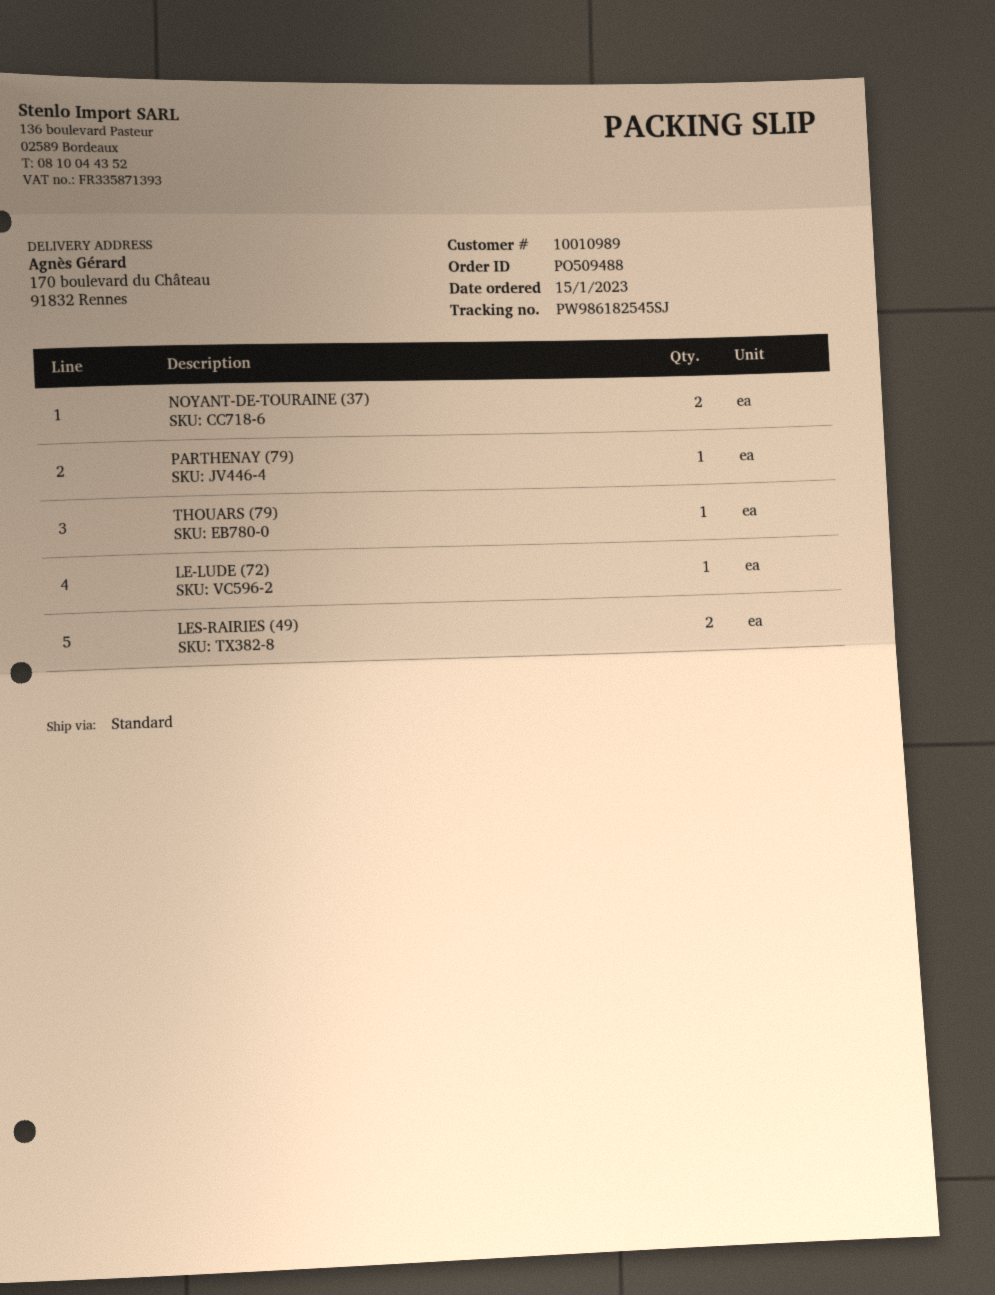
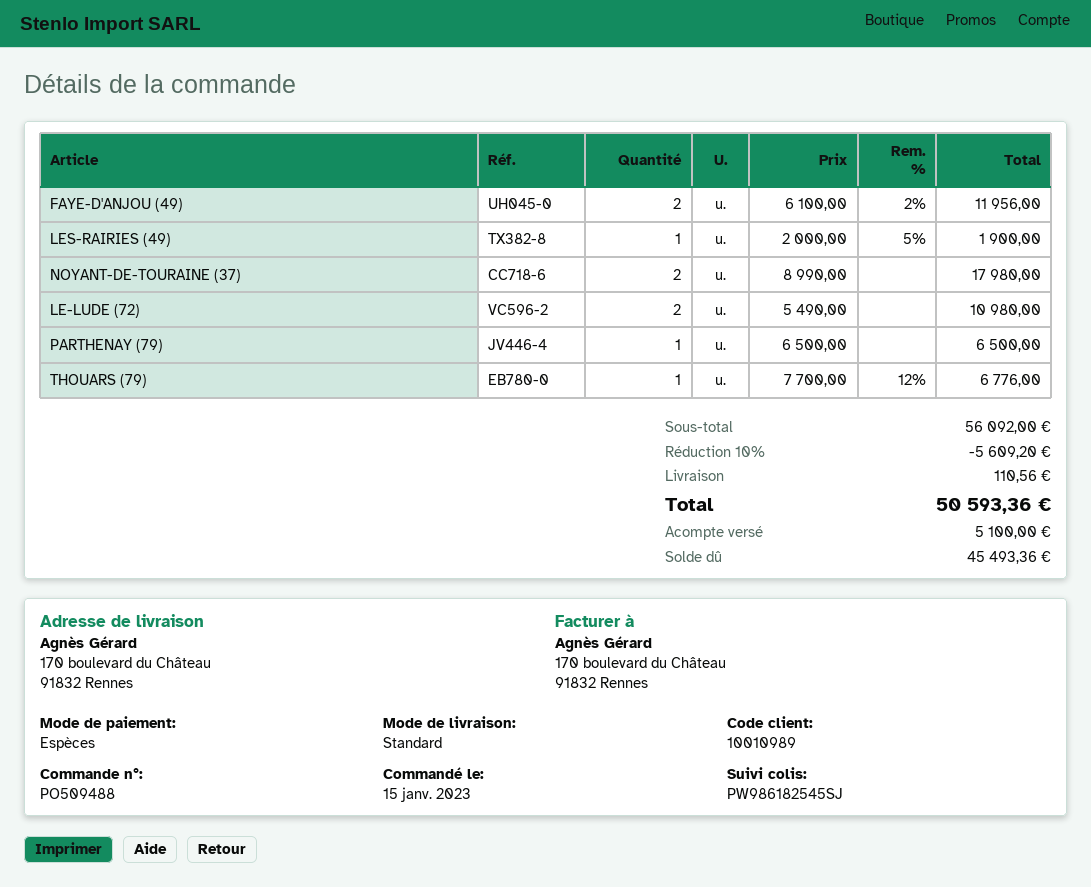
LE-LUDE (72): 1 -> 2
LES-RAIRIES (49): 2 -> 1
FAYE-D'ANJOU (49): none -> 2

